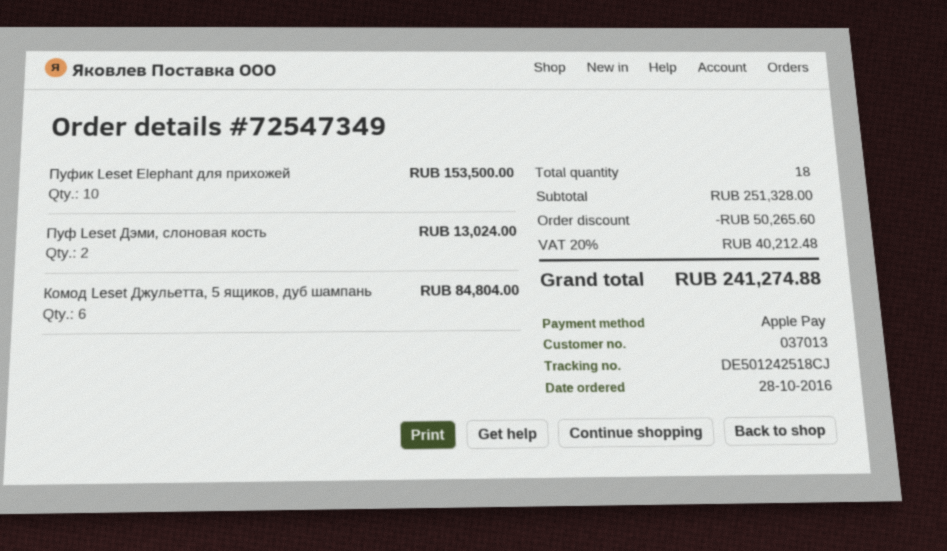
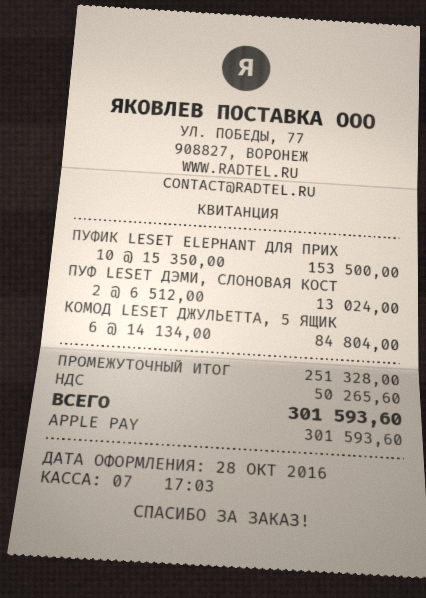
discount: 50265.60 -> none
tax: 40212.48 -> 50265.60
total: 241274.88 -> 301593.60

